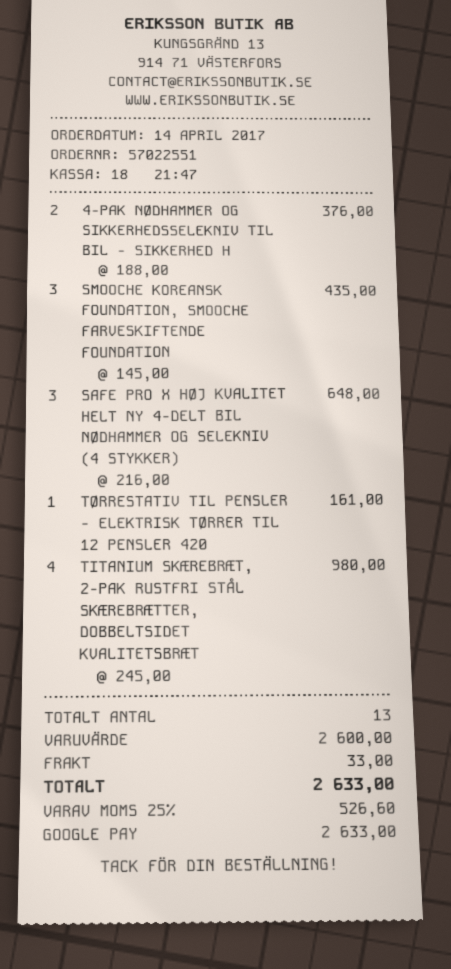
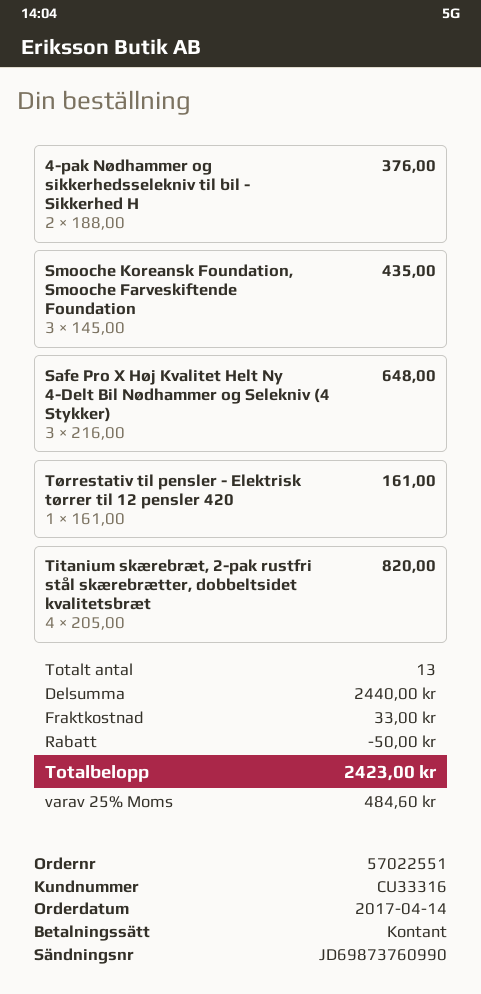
payment method: Google Pay -> cash
TITANIUM SKÆREBRÆT, 2-PAK RUSTFRI STÅL SKÆREBRÆTTER, DOBBELTSIDET KVALITETSBRÆT: 4 x 245.00 = 980.00 -> 4 x 205.00 = 820.00
subtotal: 2600.00 -> 2440.00
discount: none -> 50.00
tax: 25% = 526.60 -> 25% = 484.60
total: 2633.00 -> 2423.00

